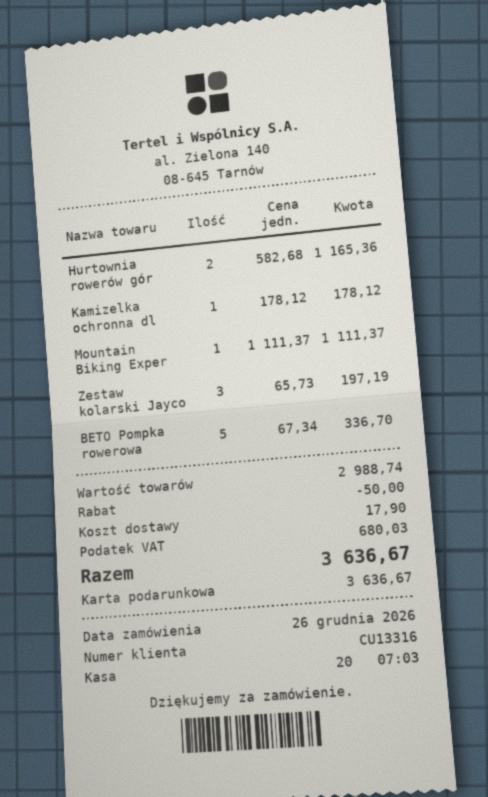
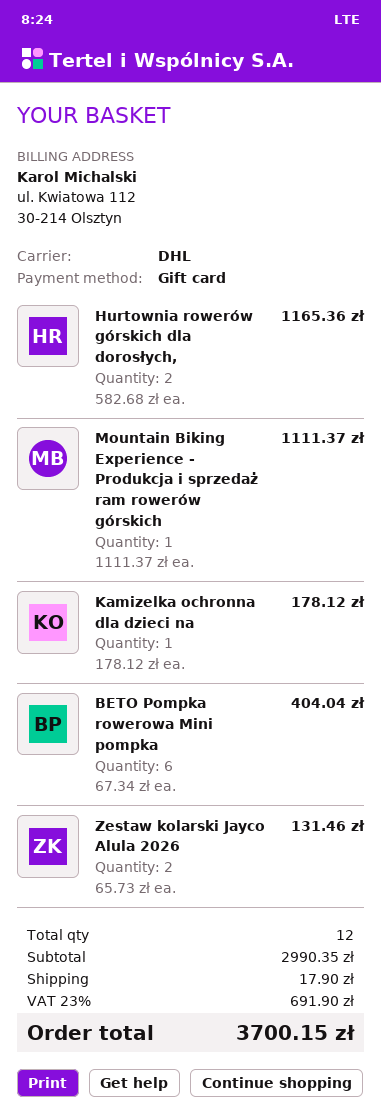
Zestaw kolarski Jayco: 3 x 65.73 = 197.19 -> 2 x 65.73 = 131.46
BETO Pompka rowerowa: 5 x 67.34 = 336.70 -> 6 x 67.34 = 404.04
subtotal: 2988.74 -> 2990.35
discount: 50.00 -> none
tax: 680.03 -> 691.90
total: 3636.67 -> 3700.15

